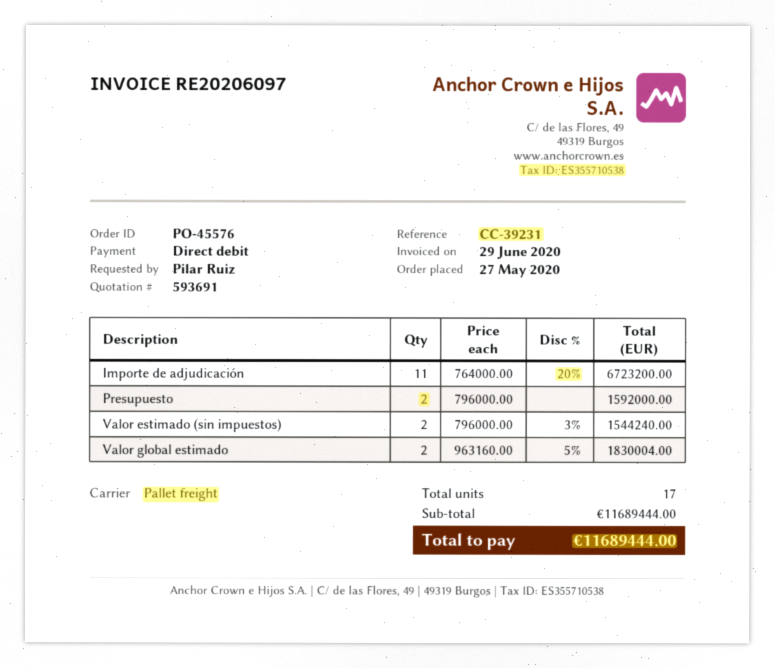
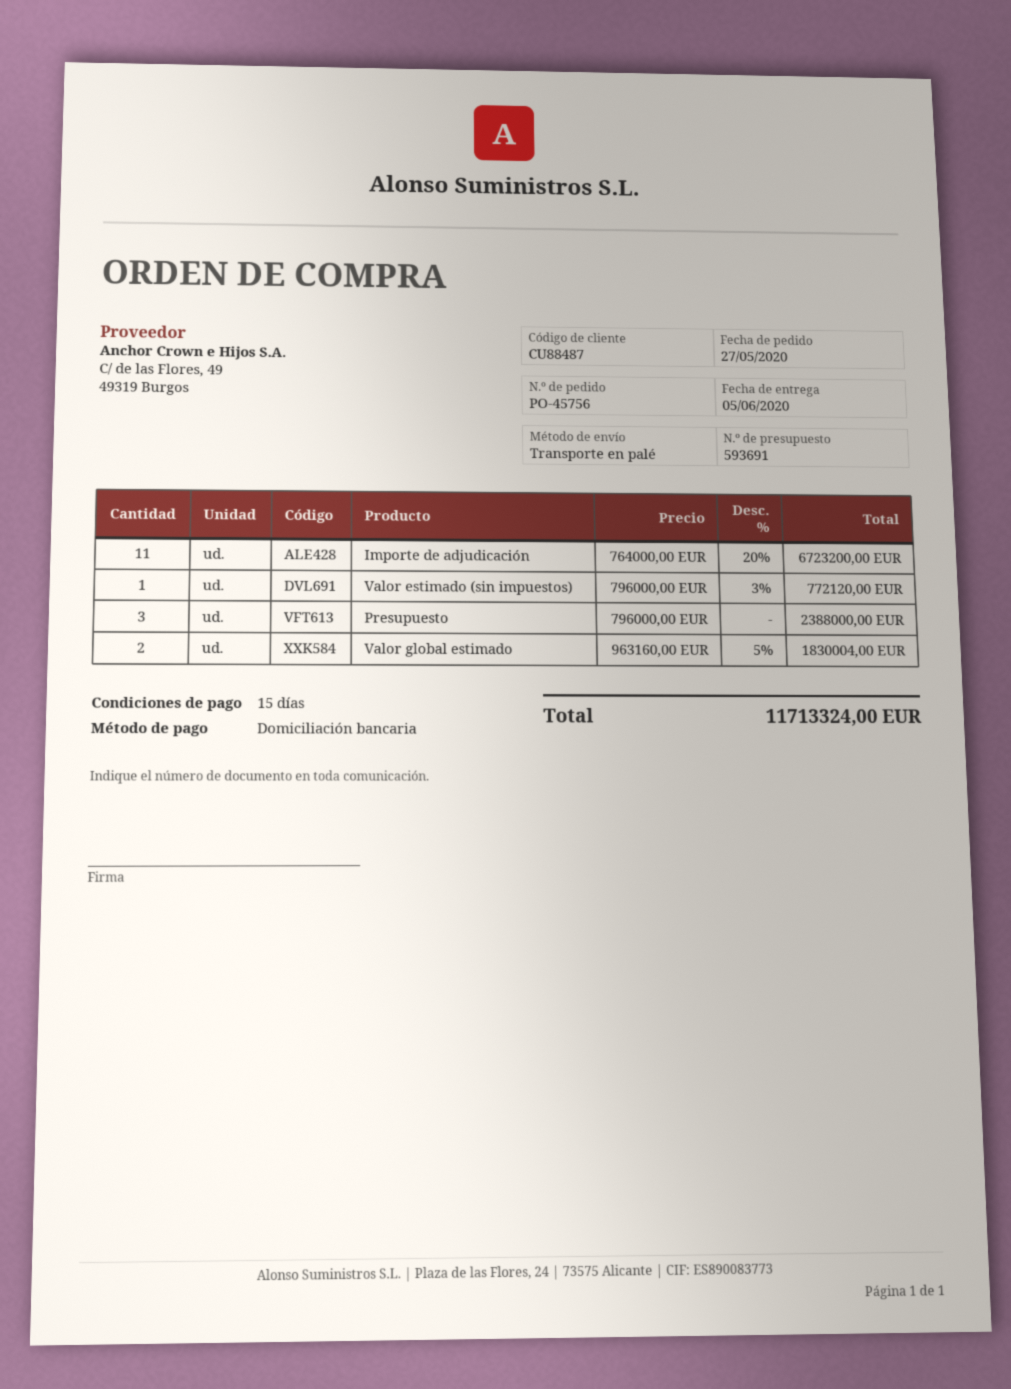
order number: PO-45576 -> PO-45756
Presupuesto: 2 x 796000.00 = 1592000.00 -> 3 x 796000.00 = 2388000.00
Valor estimado (sin impuestos): 2 x 796000.00 - 3% = 1544240.00 -> 1 x 796000.00 - 3% = 772120.00
total: 11689444.00 -> 11713324.00

